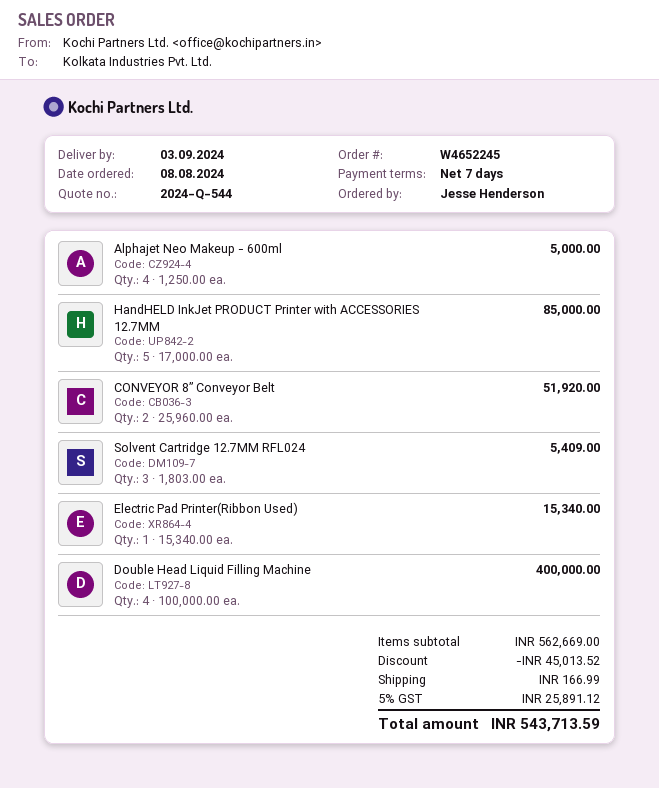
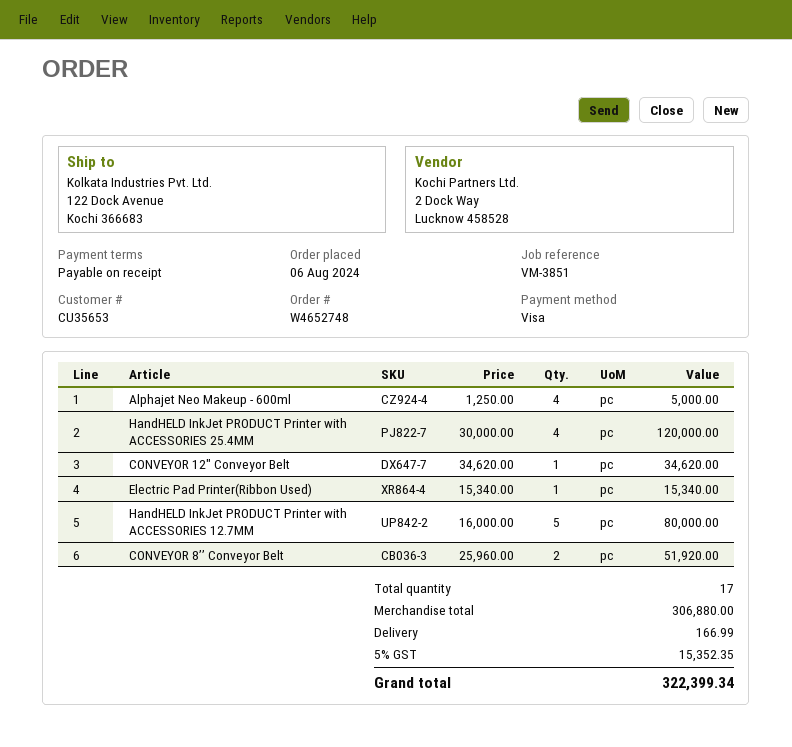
order number: W4652245 -> W4652748
order date: 2024-08-08 -> 2024-08-06
payment terms: 7 days -> on receipt
HandHELD InkJet PRODUCT Printer with ACCESSORIES 12.7MM: 5 x 17000.00 = 85000.00 -> 5 x 16000.00 = 80000.00
Solvent Cartridge 12.7MM RFL024: 3 x 1803.00 = 5409.00 -> none
Double Head Liquid Filling Machine: 4 x 100000.00 = 400000.00 -> none
HandHELD InkJet PRODUCT Printer with ACCESSORIES 25.4MM: none -> 4 x 30000.00 = 120000.00
CONVEYOR 12" Conveyor Belt: none -> 1 x 34620.00 = 34620.00
subtotal: 562669.00 -> 306880.00
discount: 45013.52 -> none
tax: 5% = 25891.12 -> 5% = 15352.35
total: 543713.59 -> 322399.34

